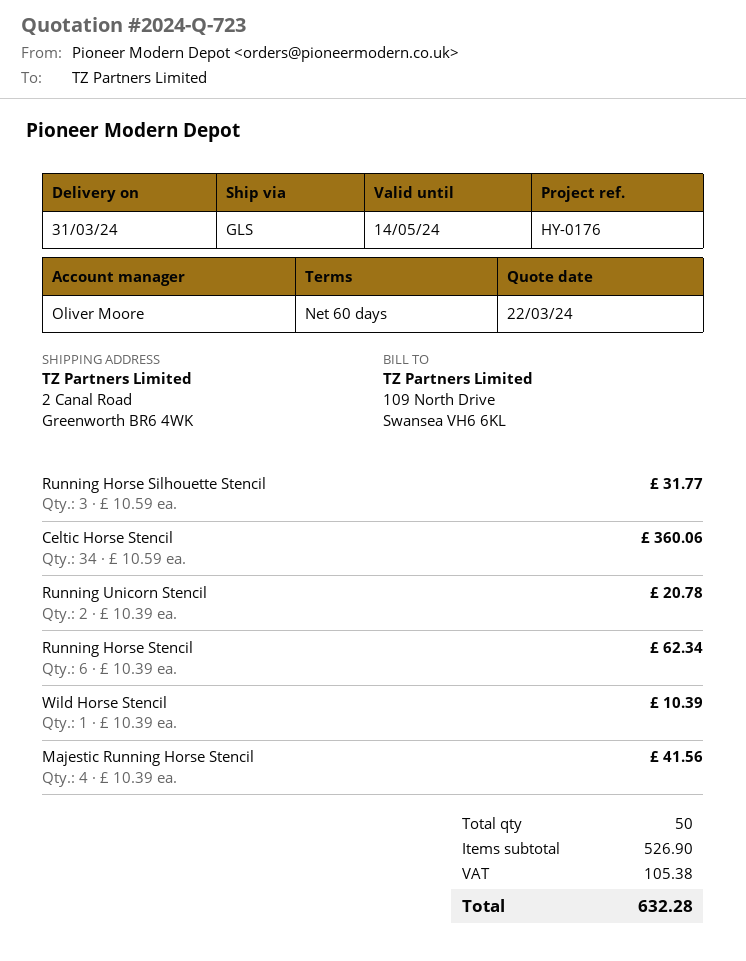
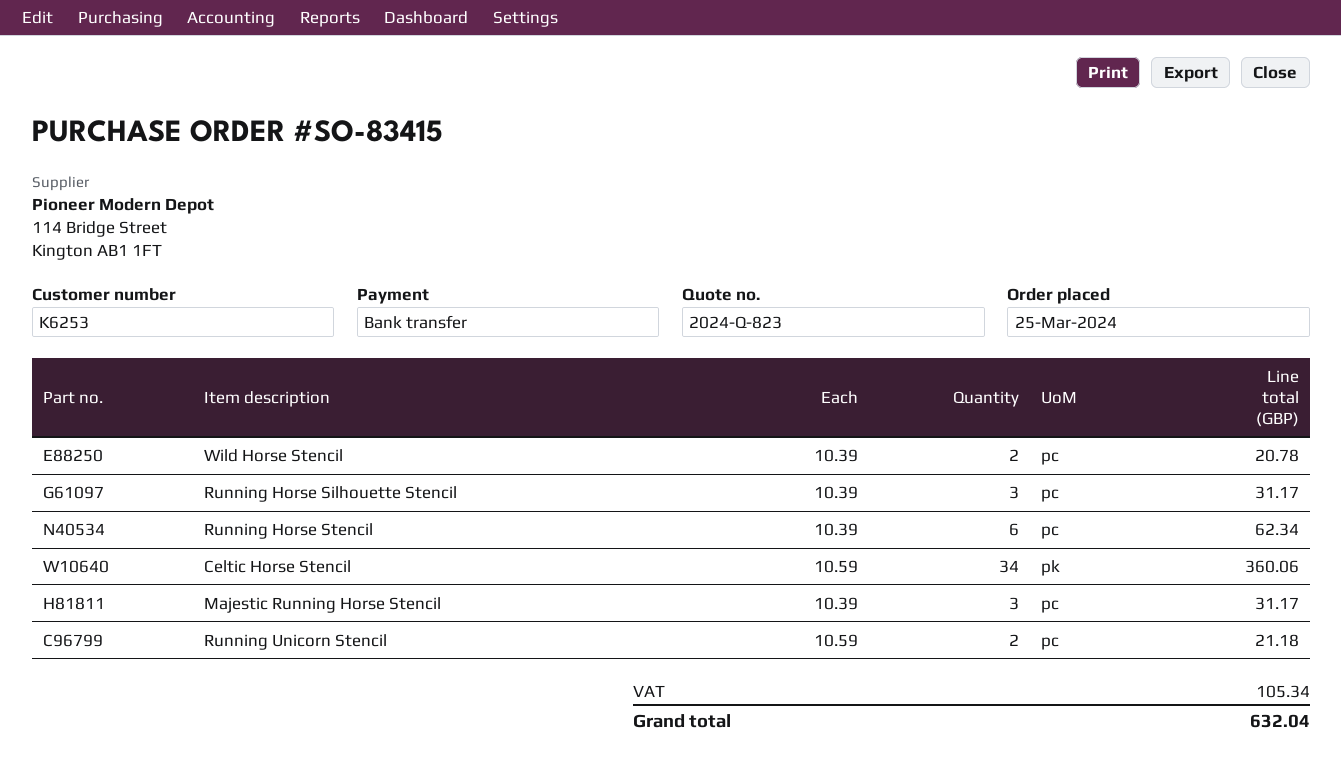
quote number: 2024-Q-723 -> 2024-Q-823
Running Horse Silhouette Stencil: 3 x 10.59 = 31.77 -> 3 x 10.39 = 31.17
Running Unicorn Stencil: 2 x 10.39 = 20.78 -> 2 x 10.59 = 21.18
Wild Horse Stencil: 1 x 10.39 = 10.39 -> 2 x 10.39 = 20.78
Majestic Running Horse Stencil: 4 x 10.39 = 41.56 -> 3 x 10.39 = 31.17
tax: 105.38 -> 105.34
total: 632.28 -> 632.04

